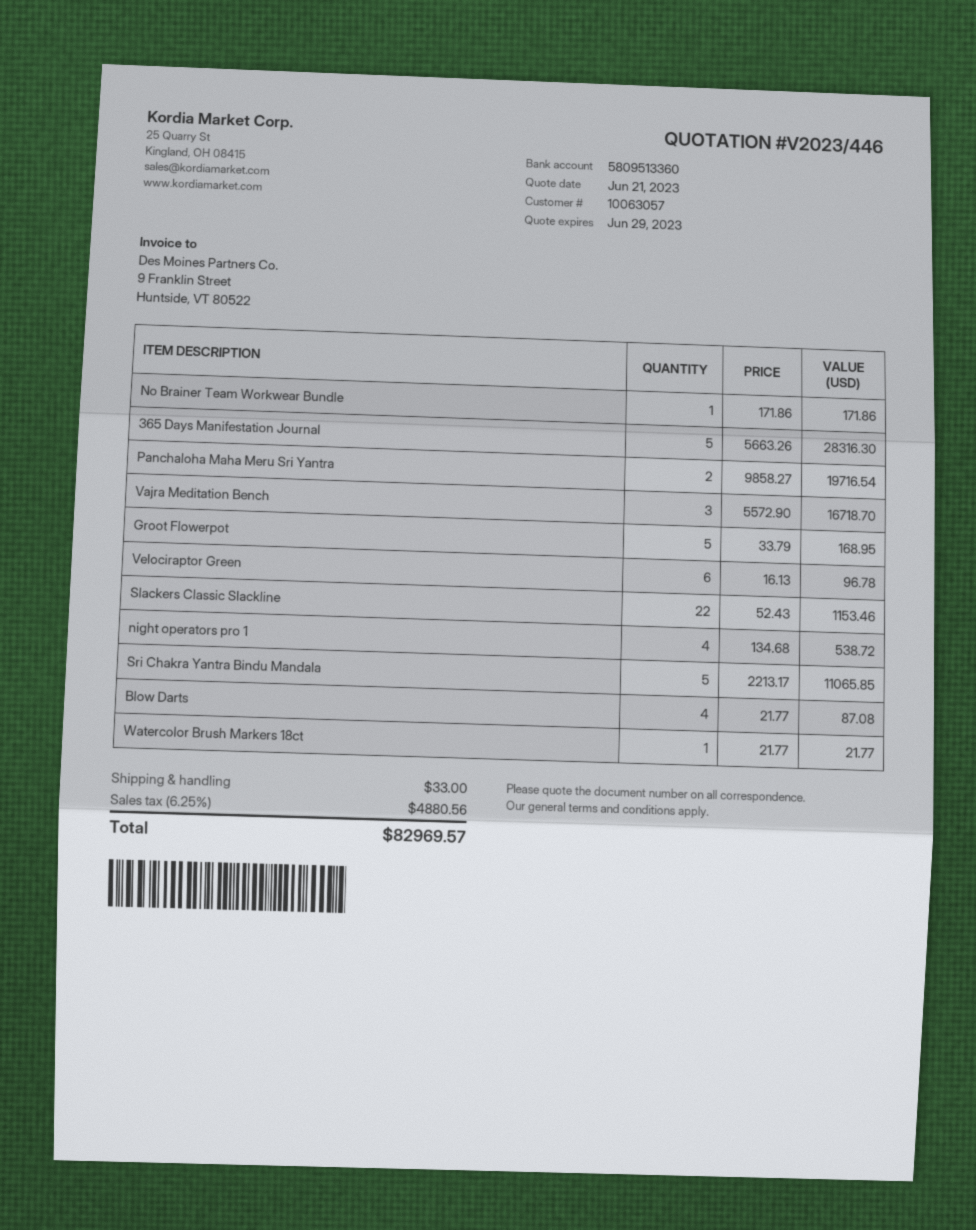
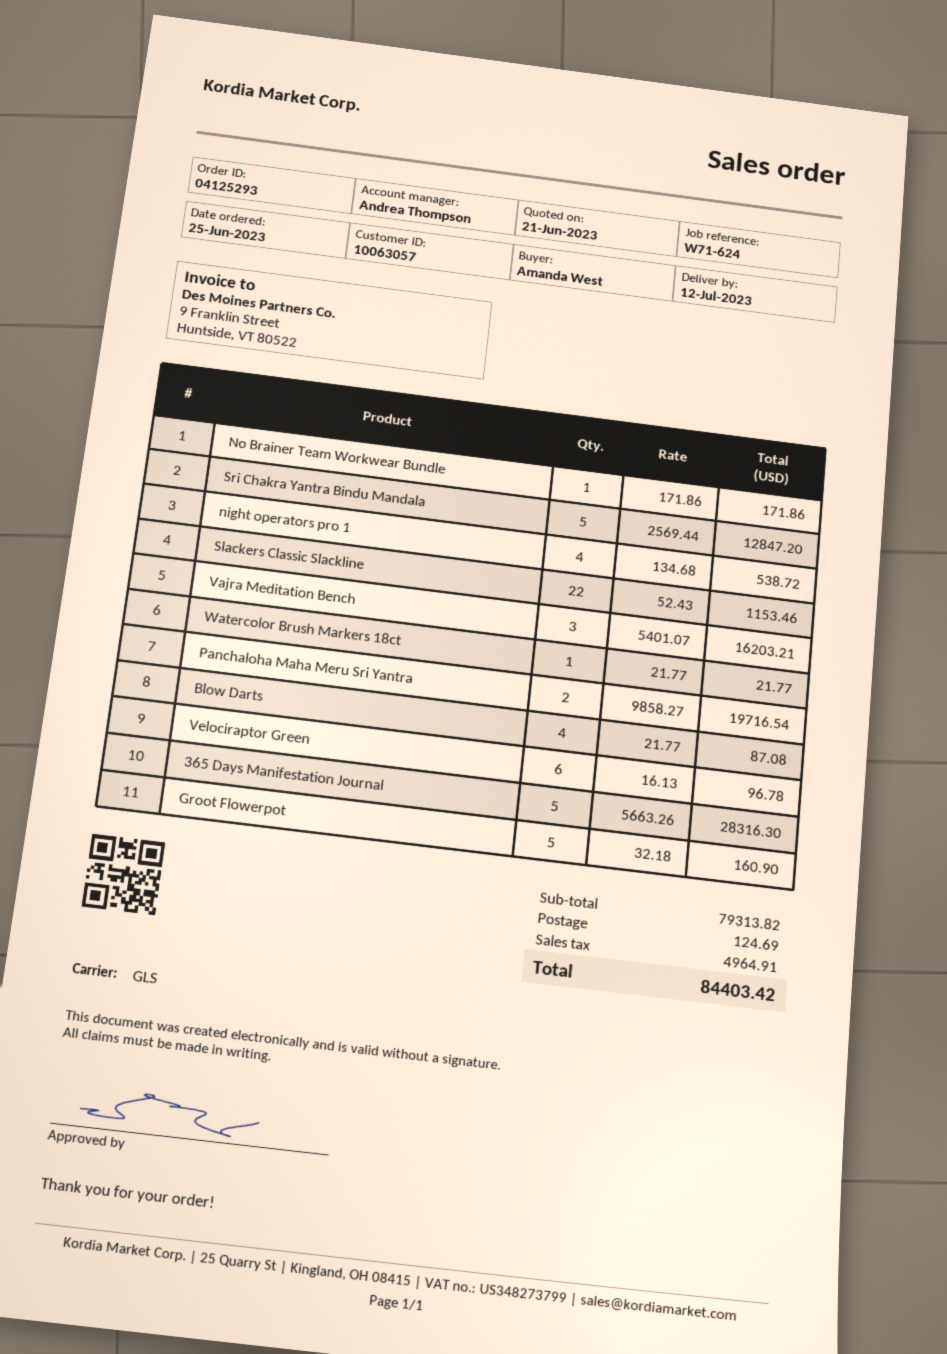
Vajra Meditation Bench: 3 x 5572.90 = 16718.70 -> 3 x 5401.07 = 16203.21
Groot Flowerpot: 5 x 33.79 = 168.95 -> 5 x 32.18 = 160.90
Sri Chakra Yantra Bindu Mandala: 5 x 2213.17 = 11065.85 -> 5 x 2569.44 = 12847.20
shipping: 33.00 -> 124.69
tax: 4880.56 -> 4964.91
total: 82969.57 -> 84403.42

